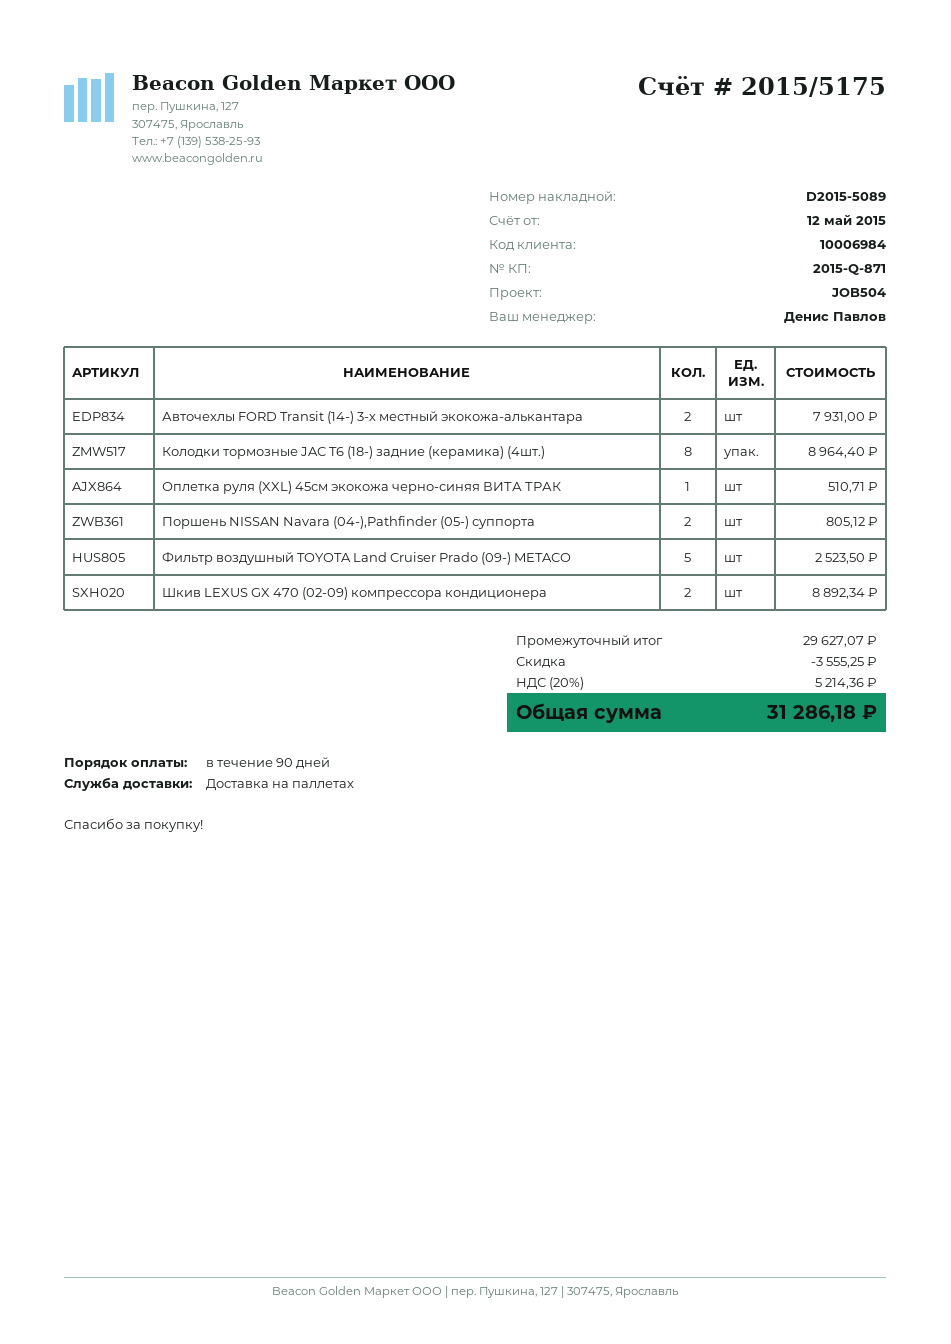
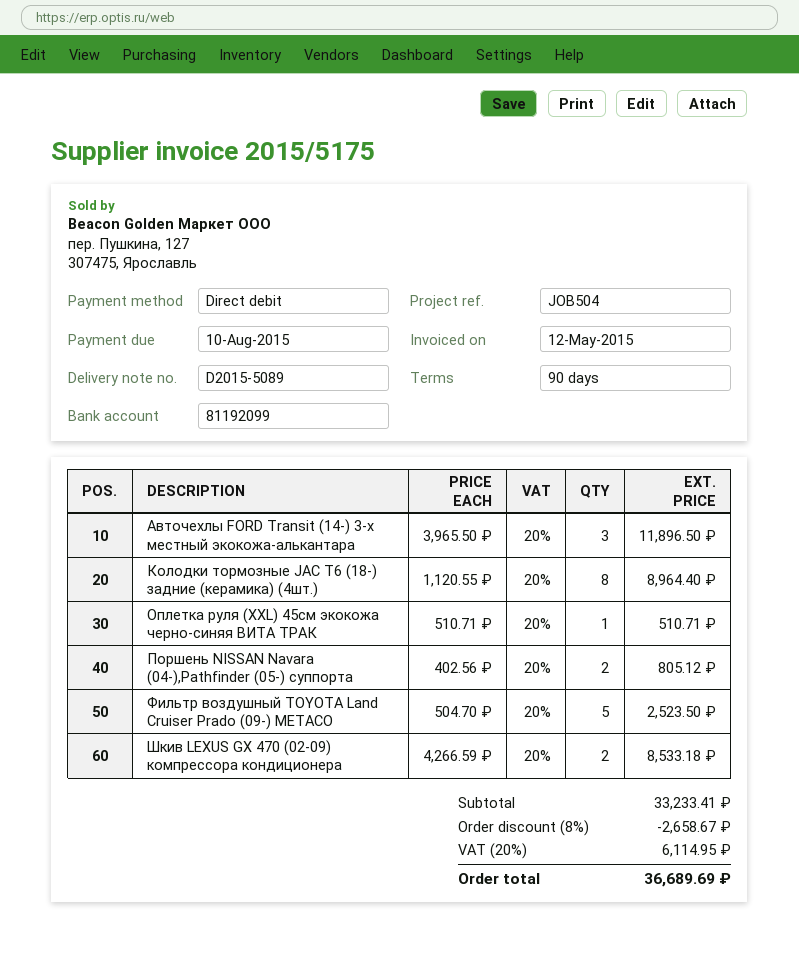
Авточехлы FORD Transit (14-) 3-х местный экокожа-алькантара: 2 for 7931.00 -> 3 for 11896.50
Шкив LEXUS GX 470 (02-09) компрессора кондиционера: 2 for 8892.34 -> 2 for 8533.18
subtotal: 29627.07 -> 33233.41
discount: 3555.25 -> 2658.67
tax: 20% = 5214.36 -> 20% = 6114.95
total: 31286.18 -> 36689.69

